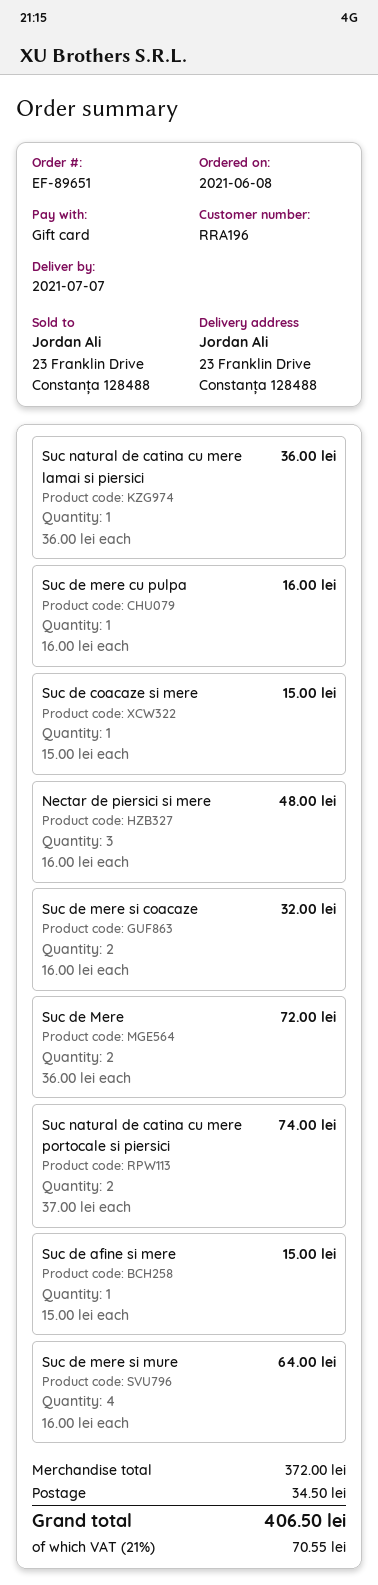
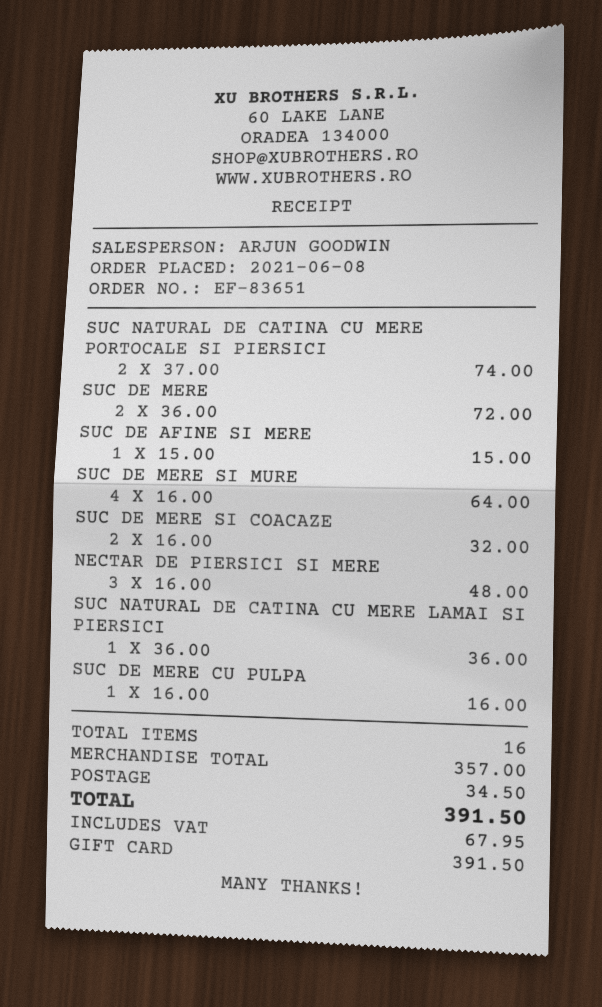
order number: EF-89651 -> EF-83651
Suc de coacaze si mere: 1 x 15.00 = 15.00 -> none
subtotal: 372.00 -> 357.00
tax: 70.55 -> 67.95
total: 406.50 -> 391.50

